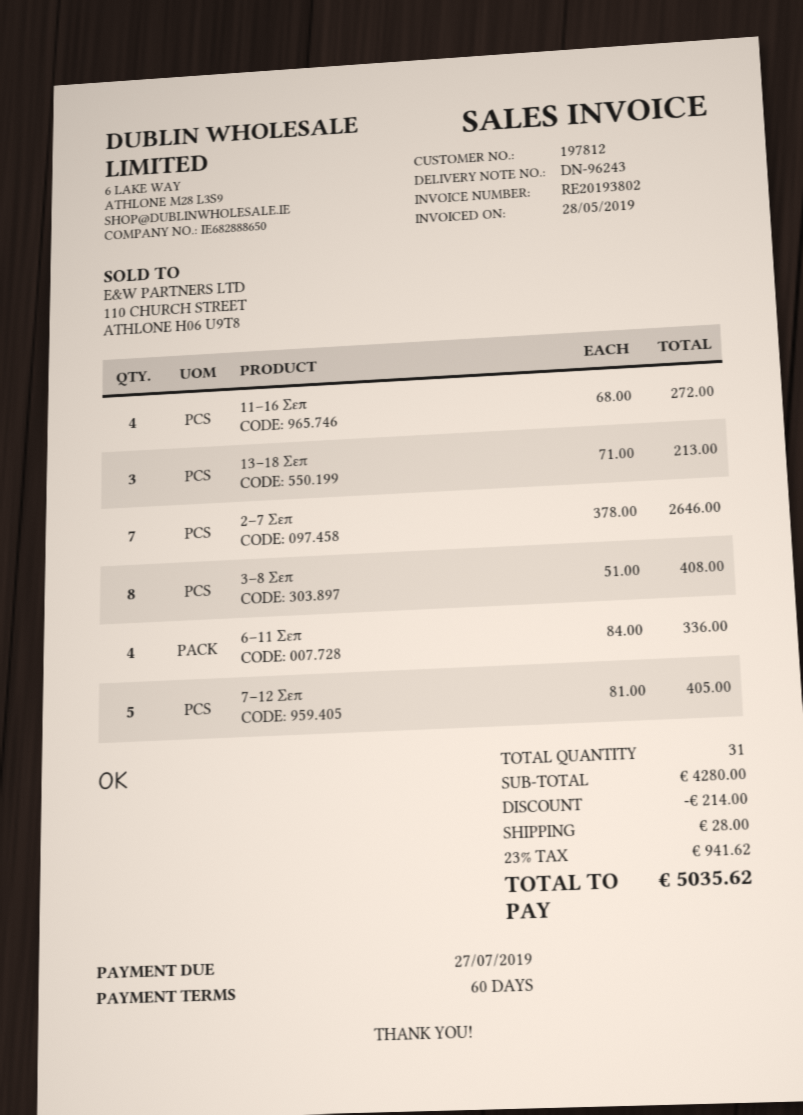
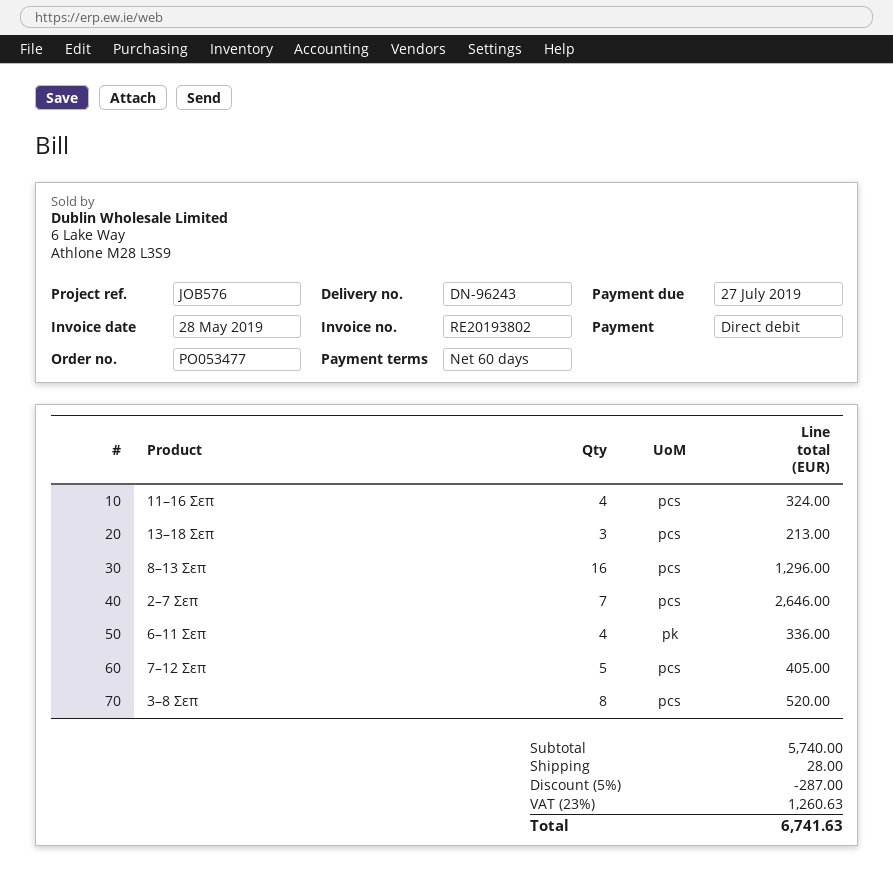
11–16 Σεπ: 4 for 272.00 -> 4 for 324.00
3–8 Σεπ: 8 for 408.00 -> 8 for 520.00
8–13 Σεπ: none -> 16 for 1296.00
subtotal: 4280.00 -> 5740.00
discount: 214.00 -> 287.00
tax: 23% = 941.62 -> 23% = 1260.63
total: 5035.62 -> 6741.63

